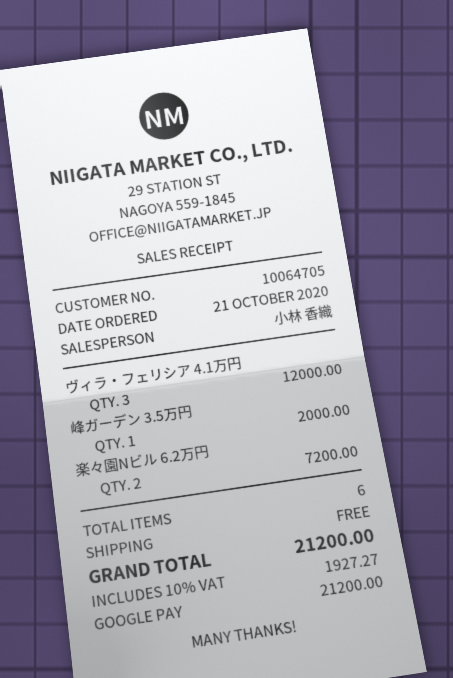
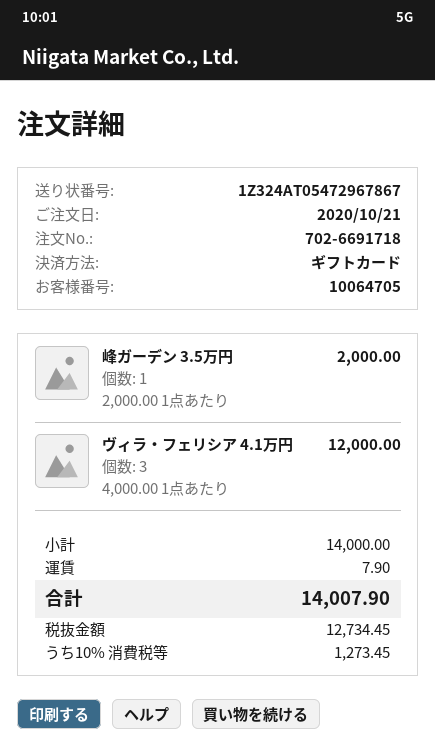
payment method: Google Pay -> gift card
楽々園Nビル 6.2万円: 2 for 7200.00 -> none
shipping: 0.00 -> 7.90
tax: 10% = 1927.27 -> 10% = 1273.45
total: 21200.00 -> 14007.90

